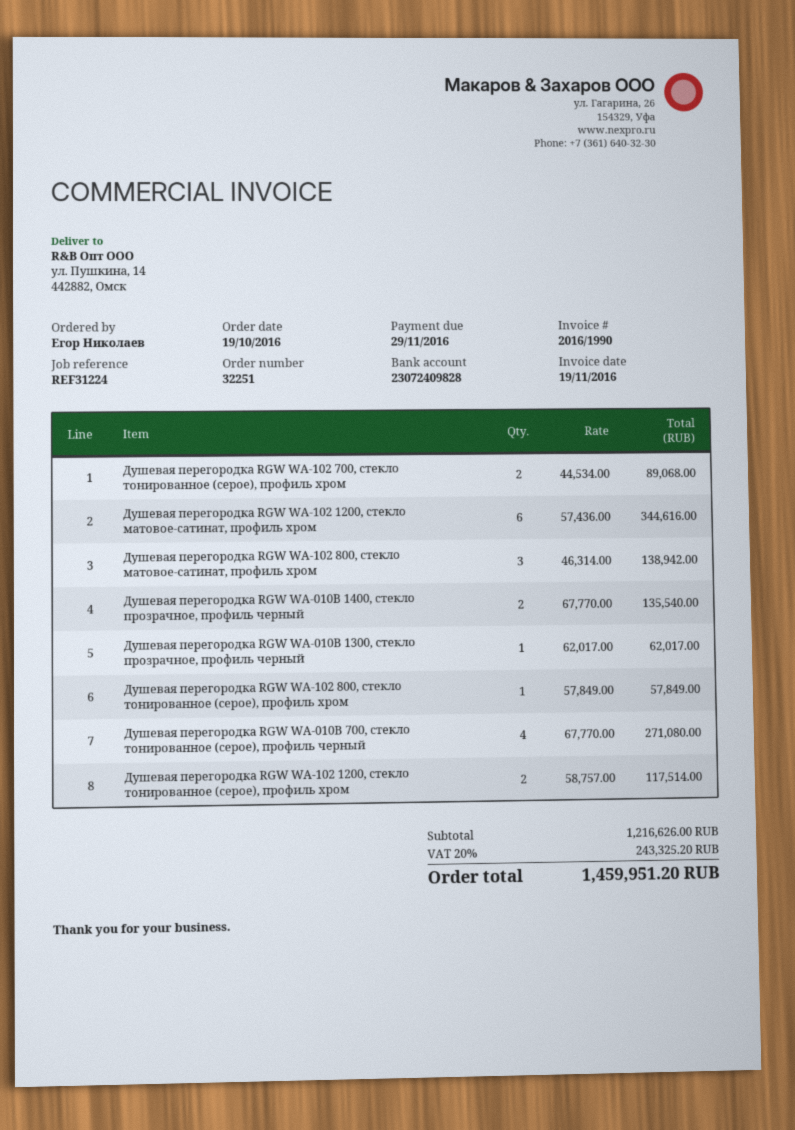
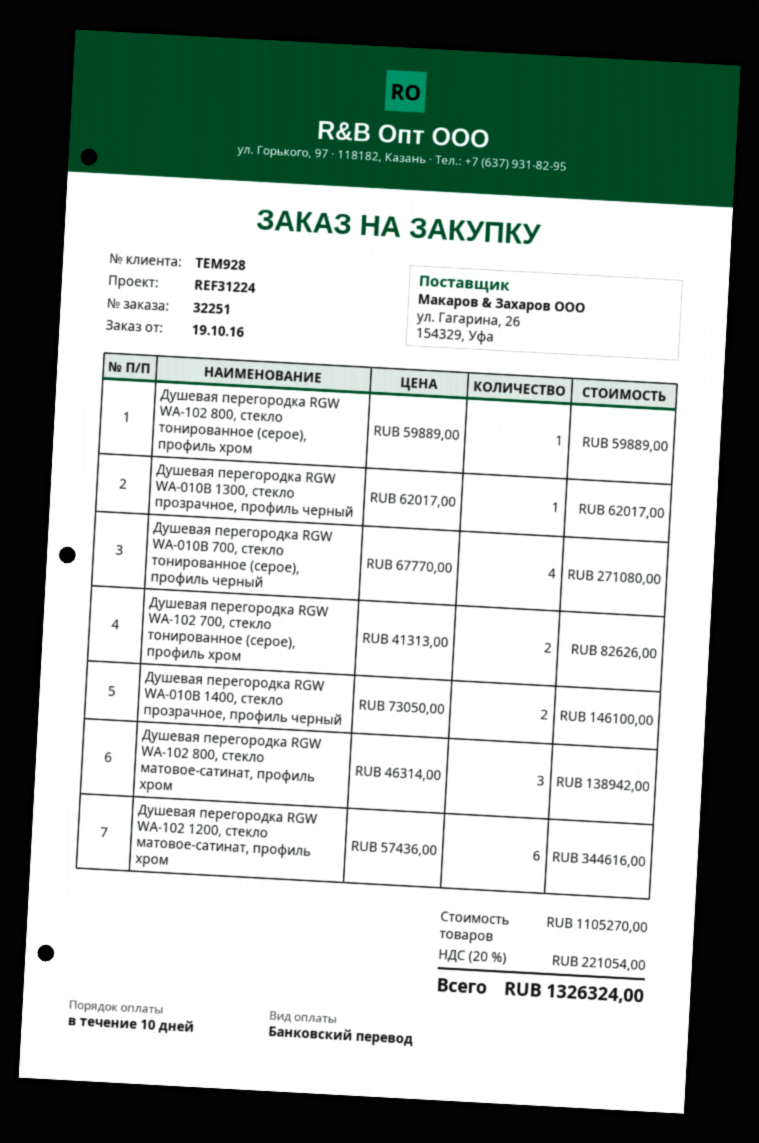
Душевая перегородка RGW WA-102 700, стекло тонированное (серое), профиль хром: 2 x 44534.00 = 89068.00 -> 2 x 41313.00 = 82626.00
Душевая перегородка RGW WA-010B 1400, стекло прозрачное, профиль черный: 2 x 67770.00 = 135540.00 -> 2 x 73050.00 = 146100.00
Душевая перегородка RGW WA-102 800, стекло тонированное (серое), профиль хром: 1 x 57849.00 = 57849.00 -> 1 x 59889.00 = 59889.00
Душевая перегородка RGW WA-102 1200, стекло тонированное (серое), профиль хром: 2 x 58757.00 = 117514.00 -> none
subtotal: 1216626.00 -> 1105270.00
tax: 20% = 243325.20 -> 20% = 221054.00
total: 1459951.20 -> 1326324.00

